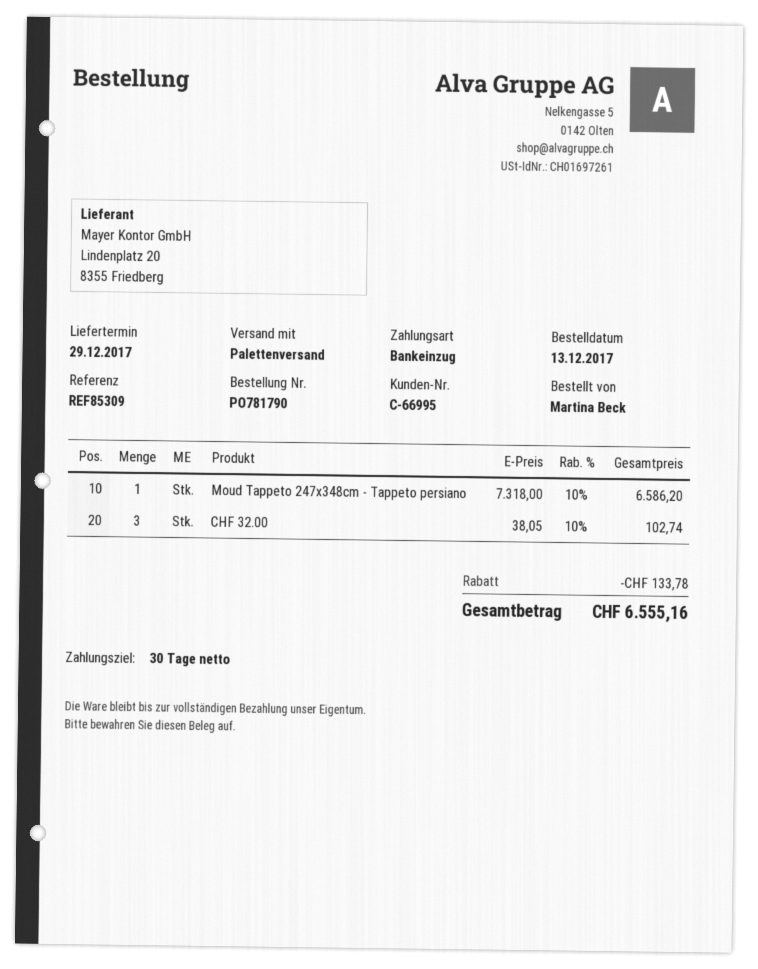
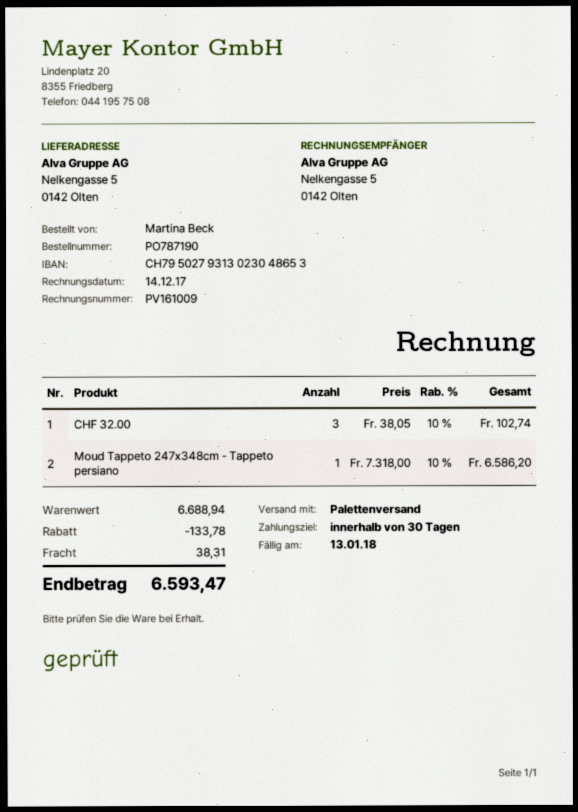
order number: PO781790 -> PO787190
shipping: none -> 38.31
total: 6555.16 -> 6593.47

